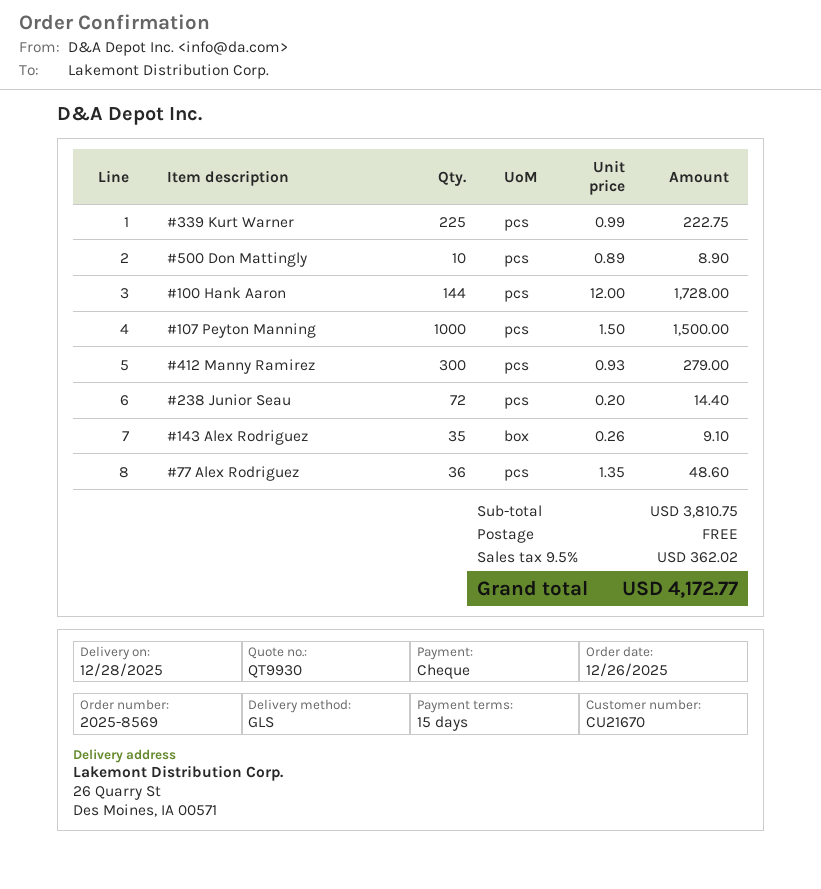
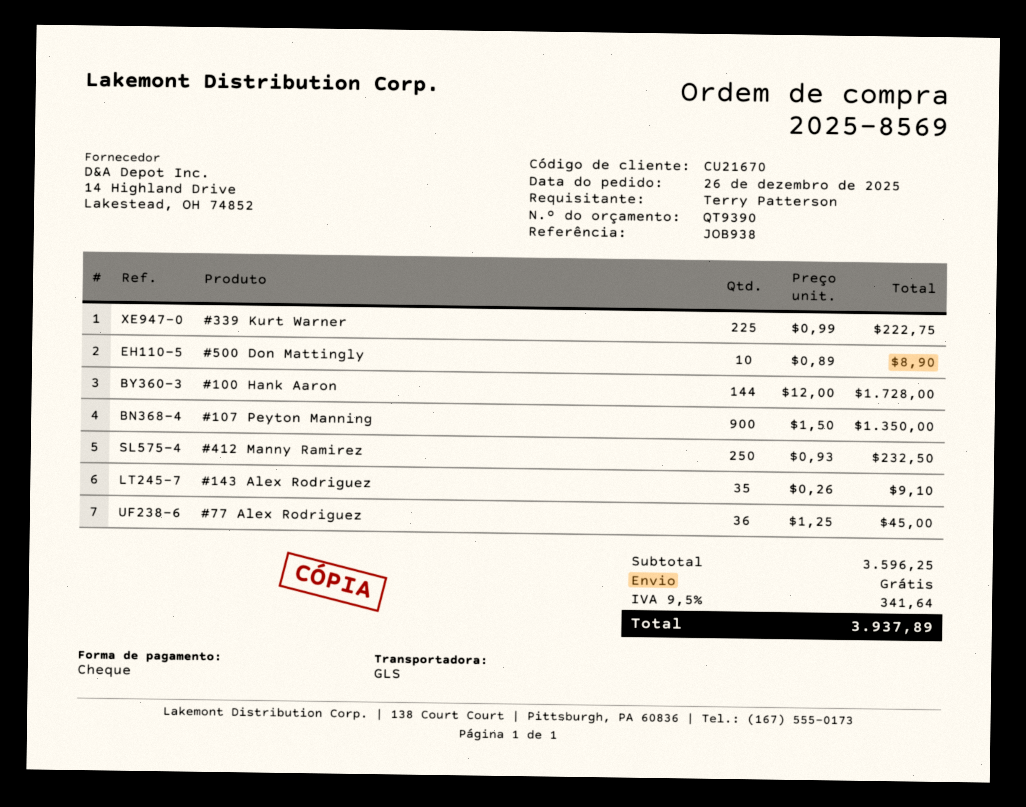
quote number: QT9930 -> QT9390
#107 Peyton Manning: 1000 x 1.50 = 1500.00 -> 900 x 1.50 = 1350.00
#412 Manny Ramirez: 300 x 0.93 = 279.00 -> 250 x 0.93 = 232.50
#238 Junior Seau: 72 x 0.20 = 14.40 -> none
#77 Alex Rodriguez: 36 x 1.35 = 48.60 -> 36 x 1.25 = 45.00
subtotal: 3810.75 -> 3596.25
tax: 9.5% = 362.02 -> 9.5% = 341.64
total: 4172.77 -> 3937.89

